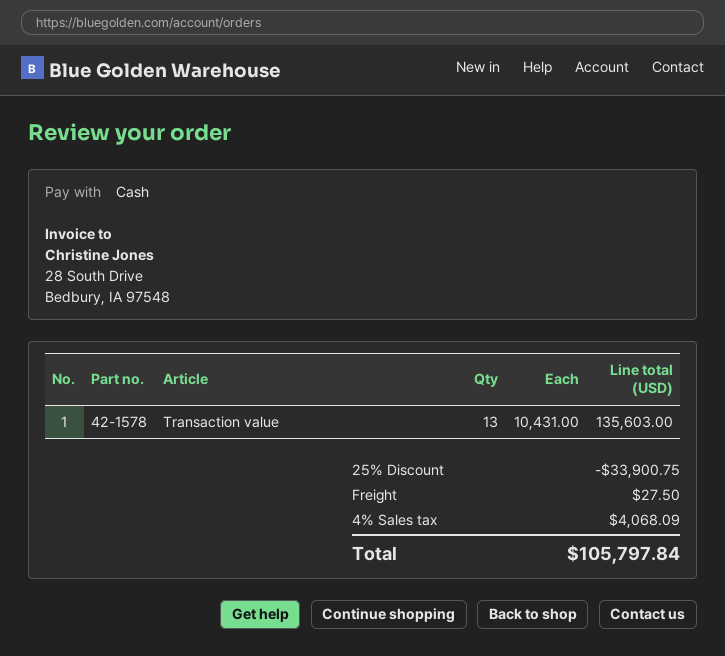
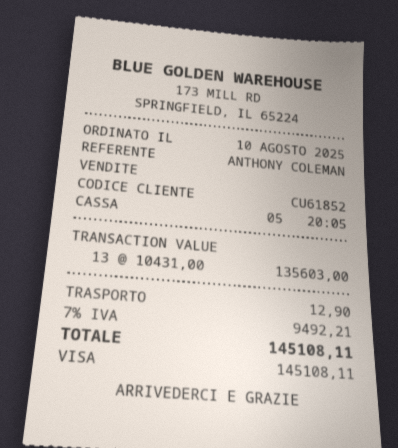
payment method: cash -> Visa
discount: 25% = 33900.75 -> none
shipping: 27.50 -> 12.90
tax: 4% = 4068.09 -> 7% = 9492.21
total: 105797.84 -> 145108.11

